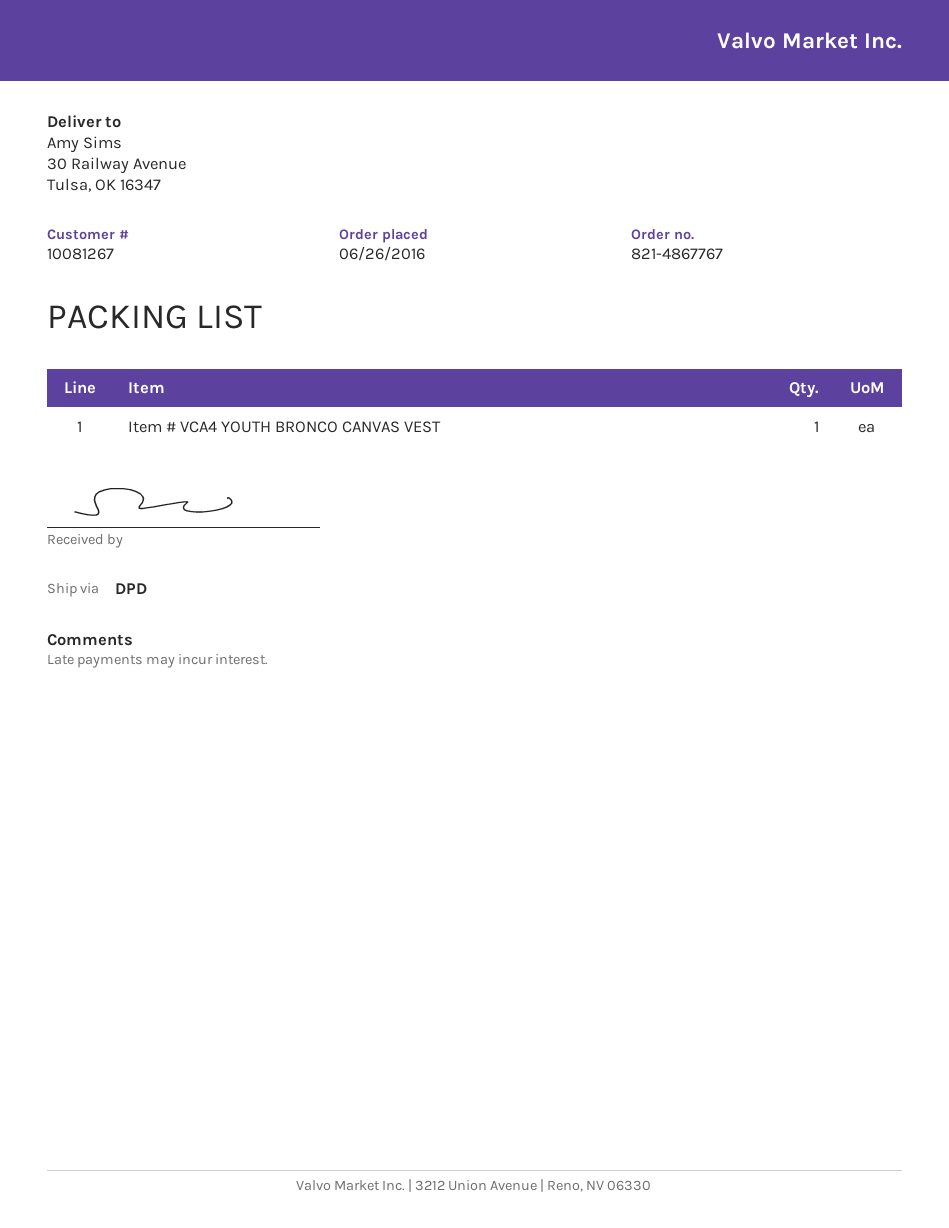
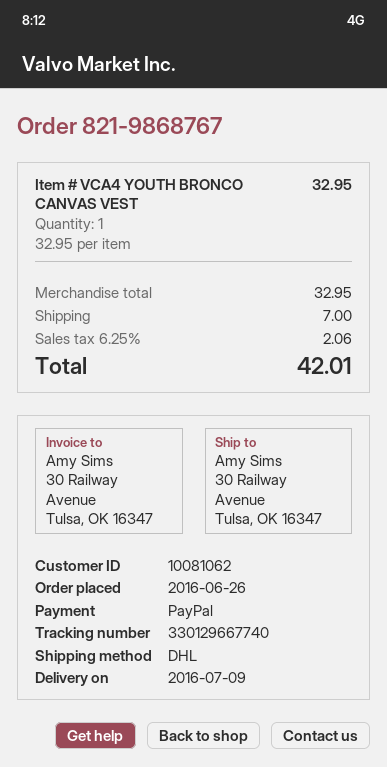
order number: 821-4867767 -> 821-9868767
customer number: 10081267 -> 10081062
shipping method: DPD -> DHL

